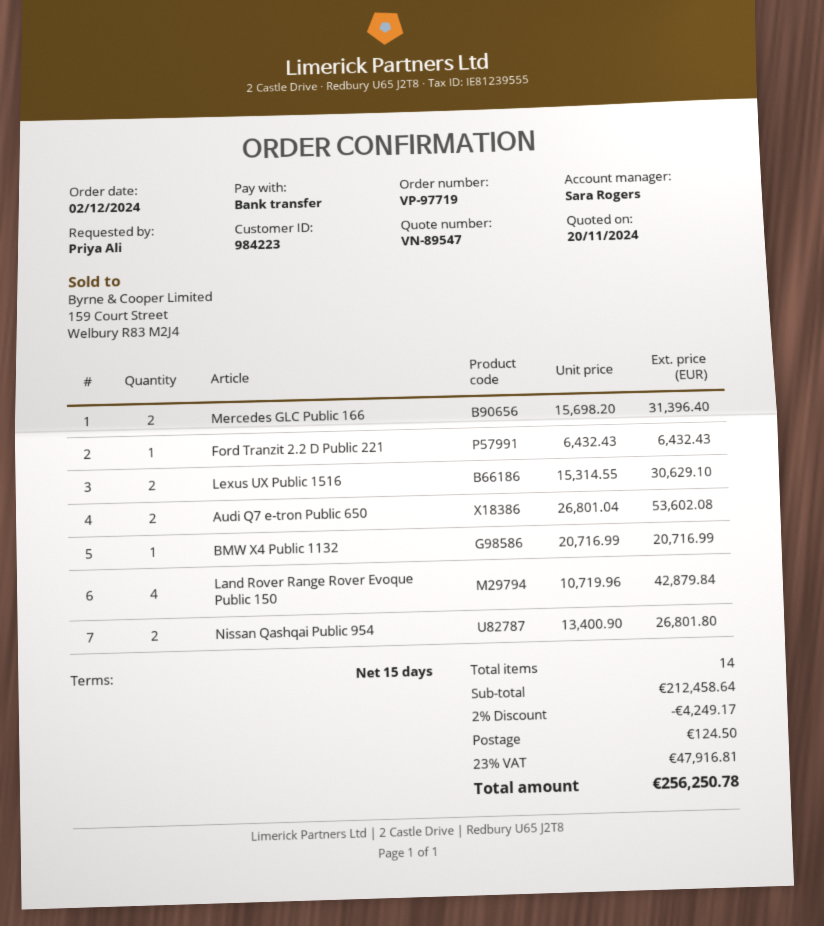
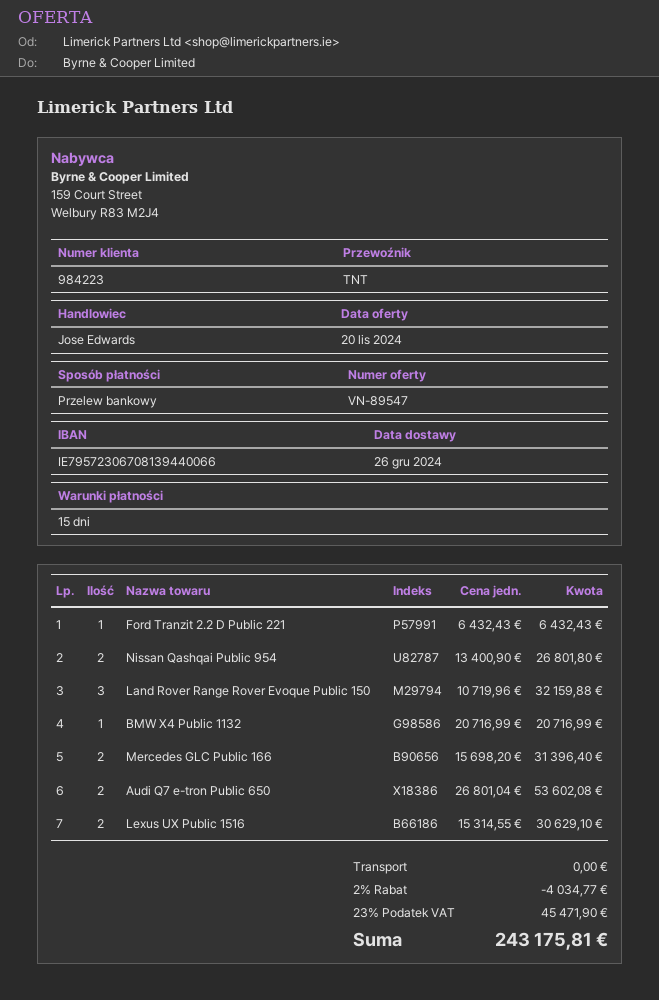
sales rep: Sara Rogers -> Jose Edwards
Land Rover Range Rover Evoque Public 150: 4 x 10719.96 = 42879.84 -> 3 x 10719.96 = 32159.88
discount: 2% = 4249.17 -> 2% = 4034.77
shipping: 124.50 -> 0.00
tax: 23% = 47916.81 -> 23% = 45471.90
total: 256250.78 -> 243175.81

